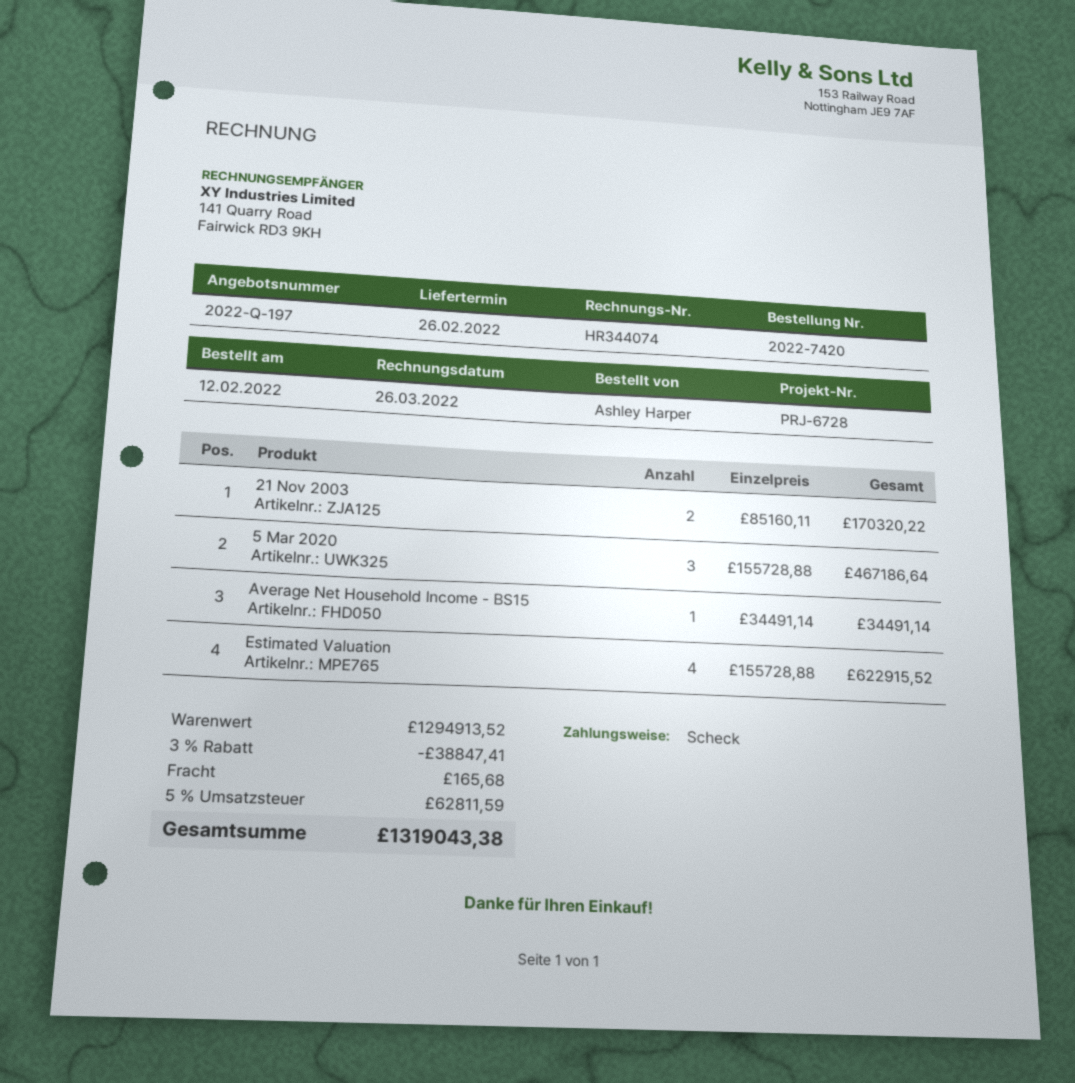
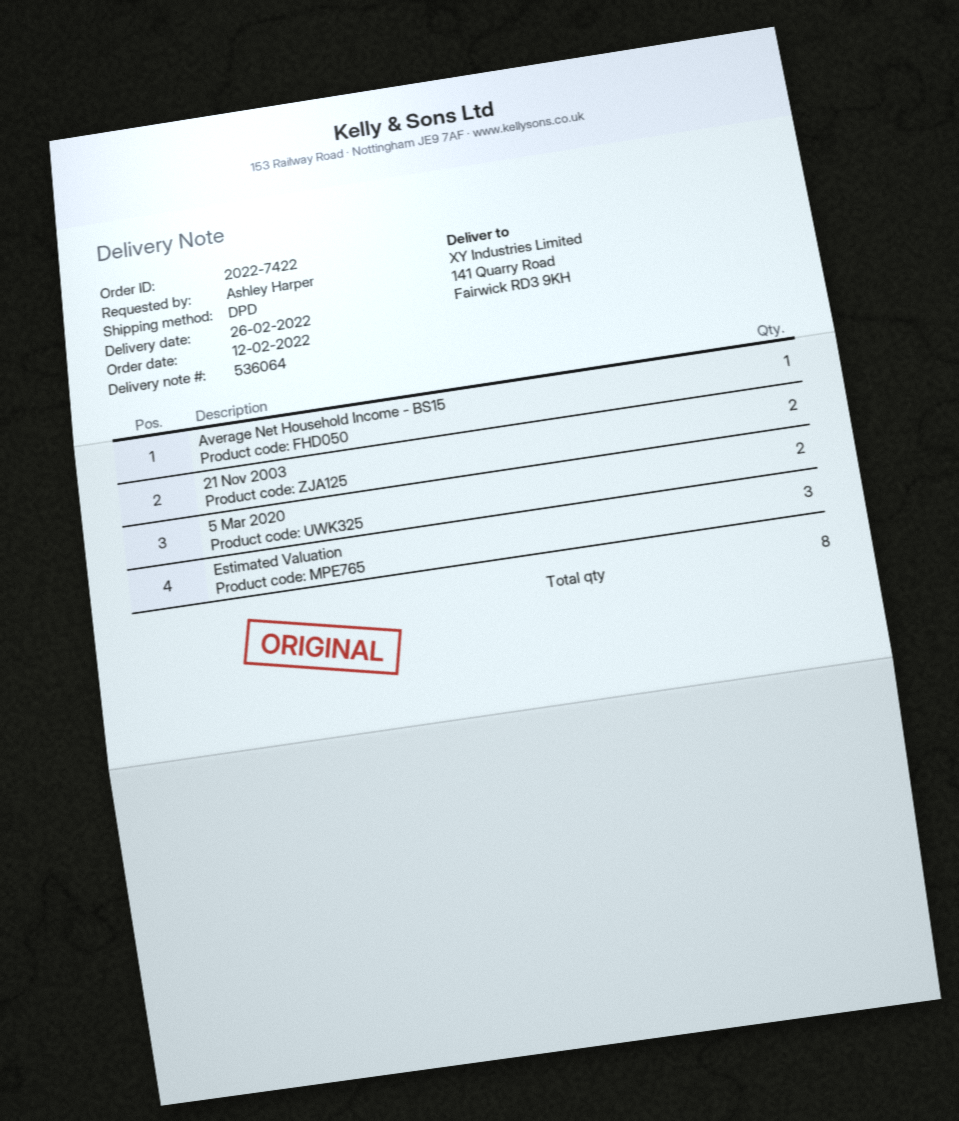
order number: 2022-7420 -> 2022-7422
5 Mar 2020: 3 -> 2
Estimated Valuation: 4 -> 3

